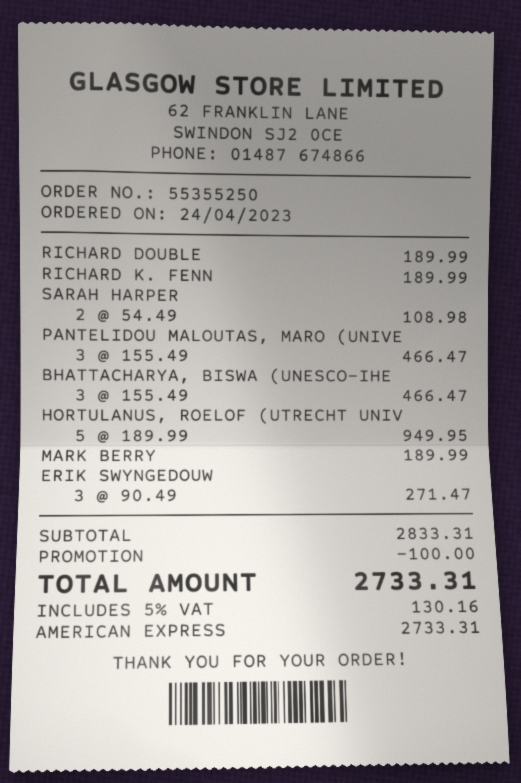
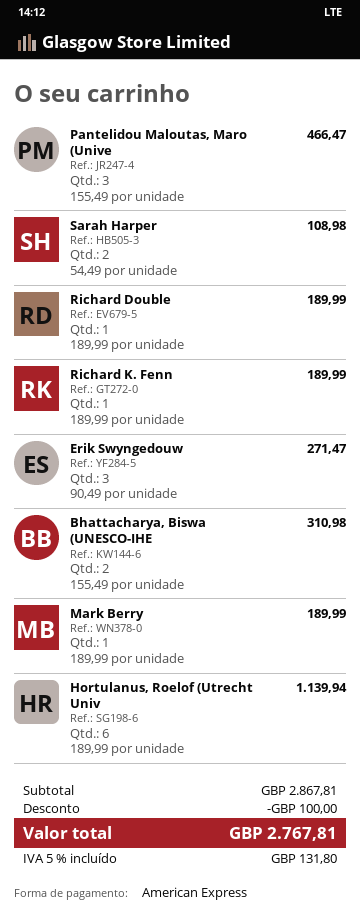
BHATTACHARYA, BISWA (UNESCO-IHE: 3 x 155.49 = 466.47 -> 2 x 155.49 = 310.98
HORTULANUS, ROELOF (UTRECHT UNIV: 5 x 189.99 = 949.95 -> 6 x 189.99 = 1139.94
subtotal: 2833.31 -> 2867.81
tax: 5% = 130.16 -> 5% = 131.80
total: 2733.31 -> 2767.81

